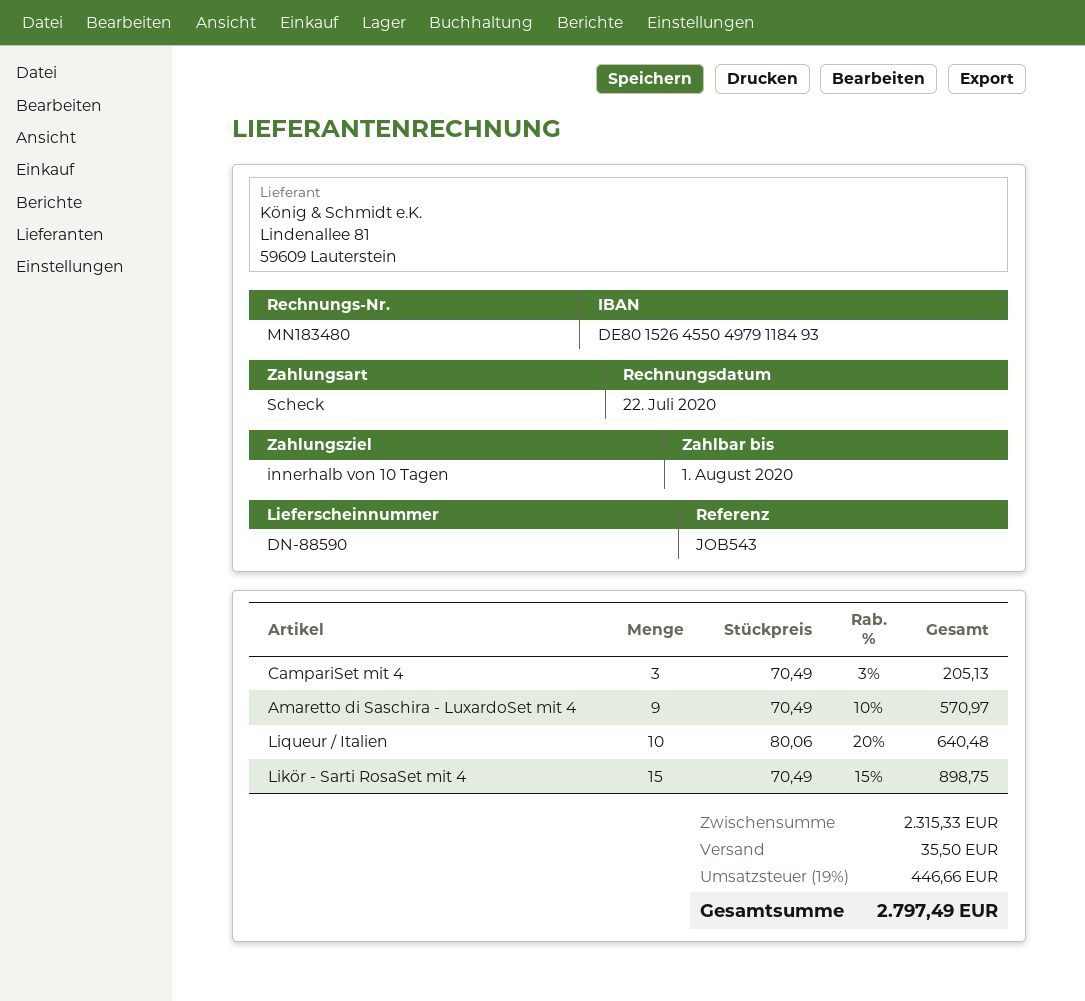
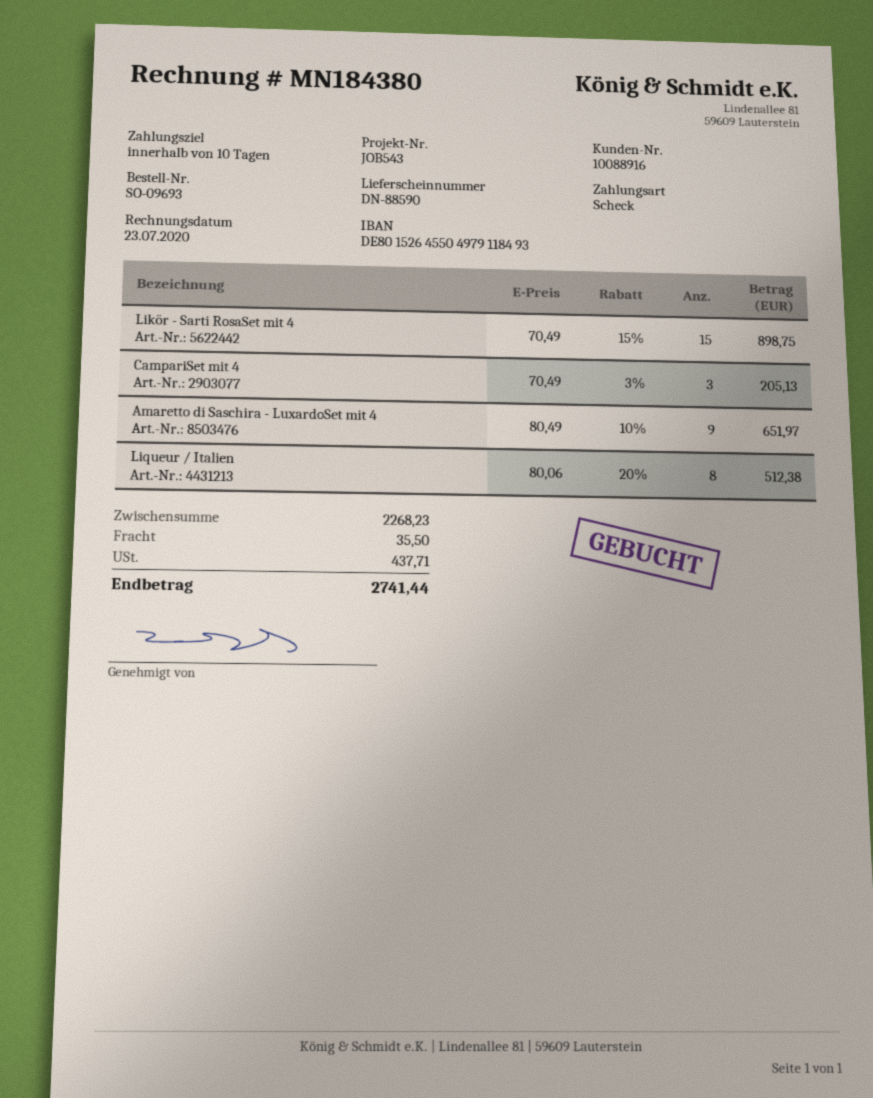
invoice number: MN183480 -> MN184380
invoice date: 2020-07-22 -> 2020-07-23
Amaretto di Saschira - LuxardoSet mit 4: 9 x 70.49 - 10% = 570.97 -> 9 x 80.49 - 10% = 651.97
Liqueur / Italien: 10 x 80.06 - 20% = 640.48 -> 8 x 80.06 - 20% = 512.38
subtotal: 2315.33 -> 2268.23
tax: 446.66 -> 437.71
total: 2797.49 -> 2741.44

